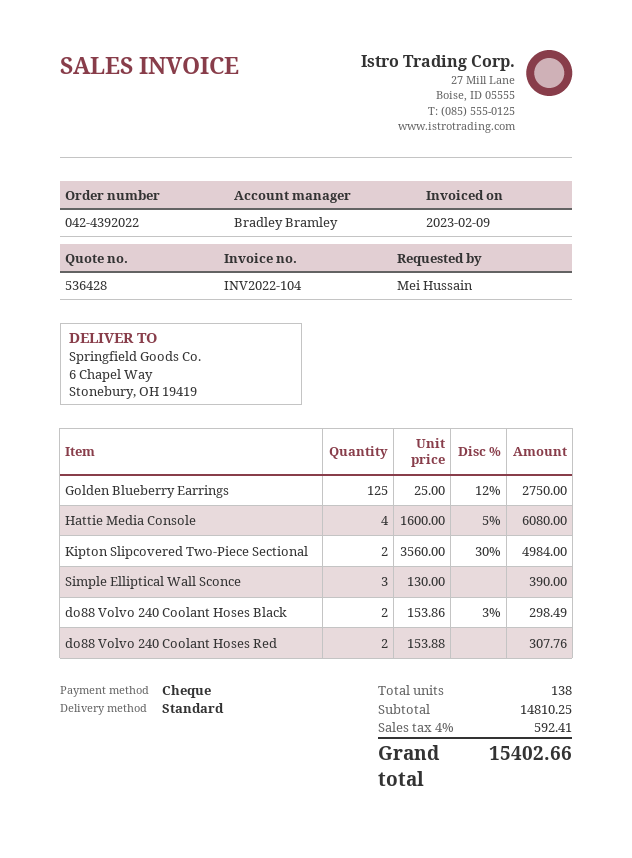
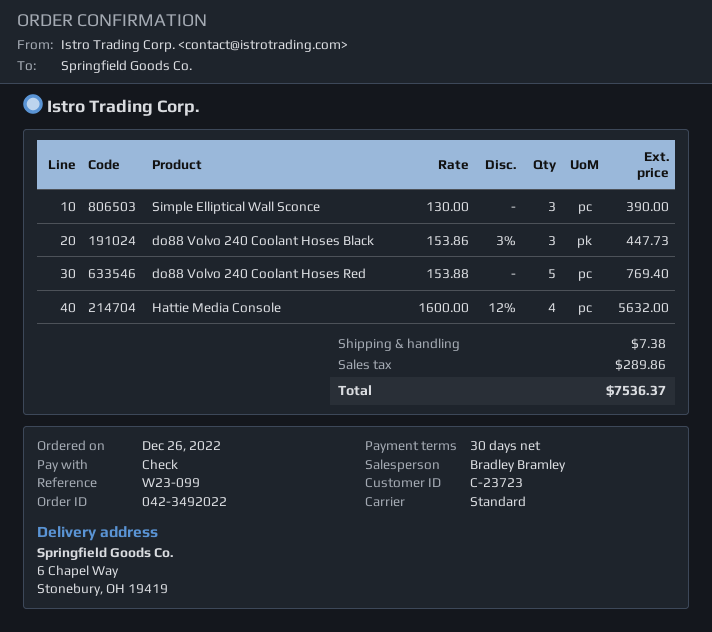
order number: 042-4392022 -> 042-3492022
Golden Blueberry Earrings: 125 x 25.00 - 12% = 2750.00 -> none
Hattie Media Console: 4 x 1600.00 - 5% = 6080.00 -> 4 x 1600.00 - 12% = 5632.00
Kipton Slipcovered Two-Piece Sectional: 2 x 3560.00 - 30% = 4984.00 -> none
do88 Volvo 240 Coolant Hoses Black: 2 x 153.86 - 3% = 298.49 -> 3 x 153.86 - 3% = 447.73
do88 Volvo 240 Coolant Hoses Red: 2 x 153.88 = 307.76 -> 5 x 153.88 = 769.40
shipping: none -> 7.38
tax: 592.41 -> 289.86
total: 15402.66 -> 7536.37

